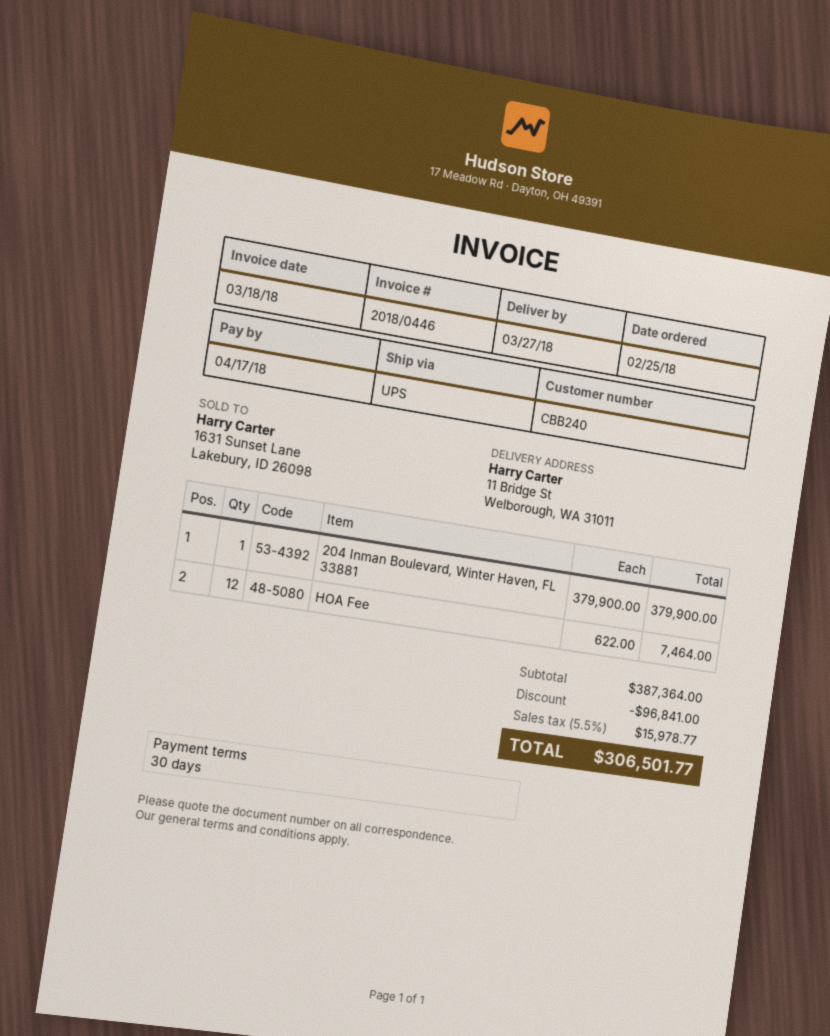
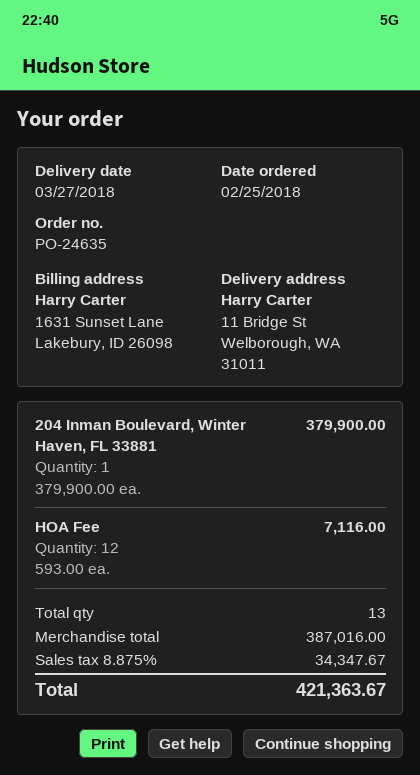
HOA Fee: 12 x 622.00 = 7464.00 -> 12 x 593.00 = 7116.00
subtotal: 387364.00 -> 387016.00
discount: 96841.00 -> none
tax: 5.5% = 15978.77 -> 8.875% = 34347.67
total: 306501.77 -> 421363.67

